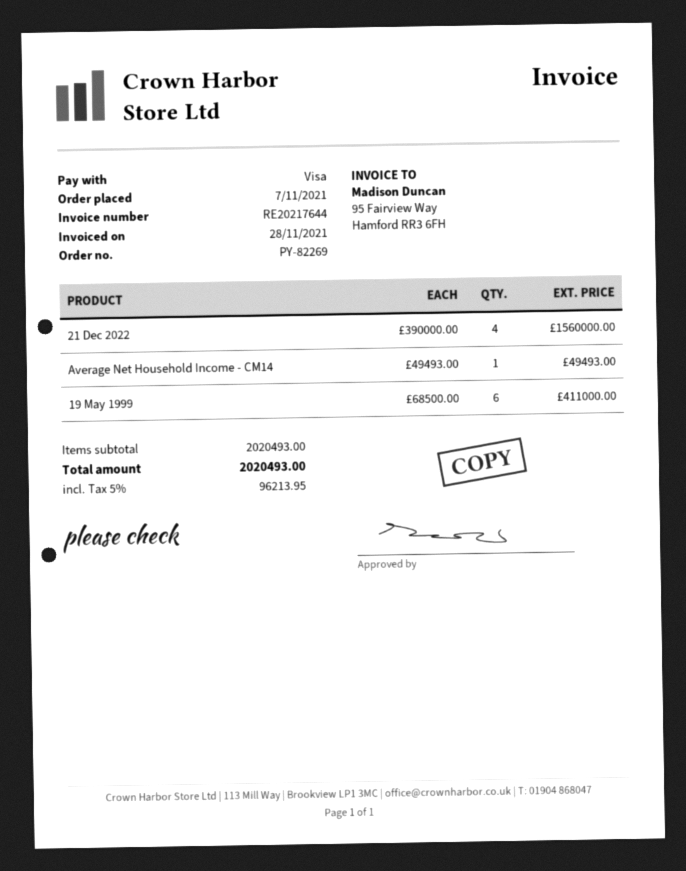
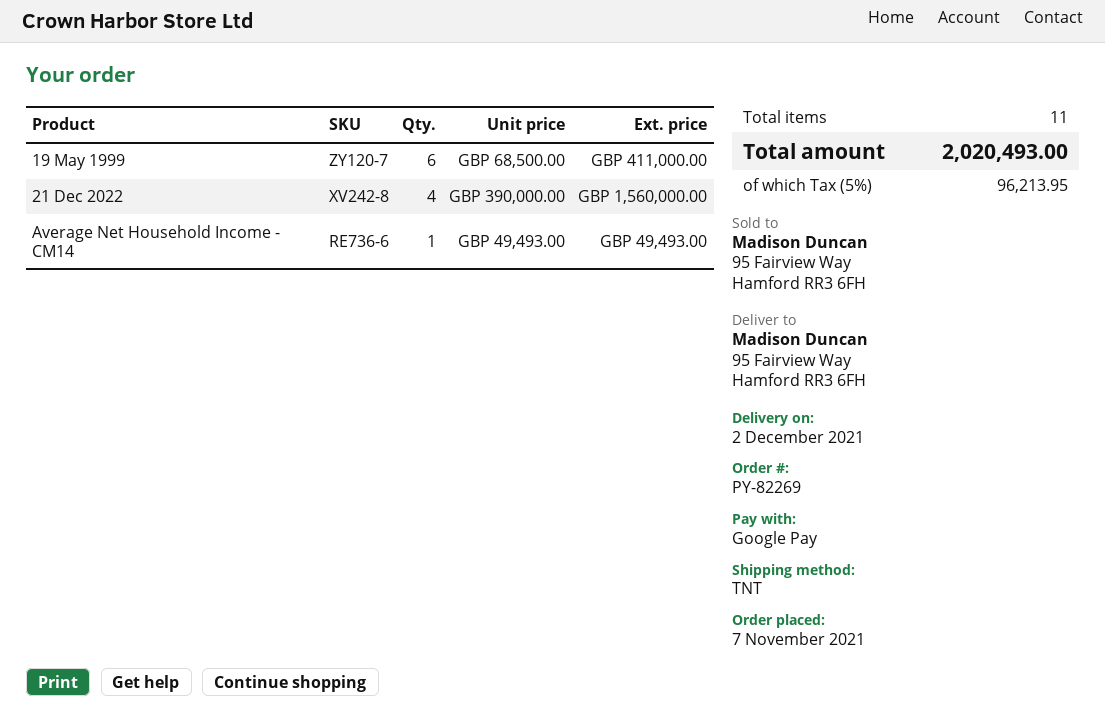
payment method: Visa -> Google Pay

